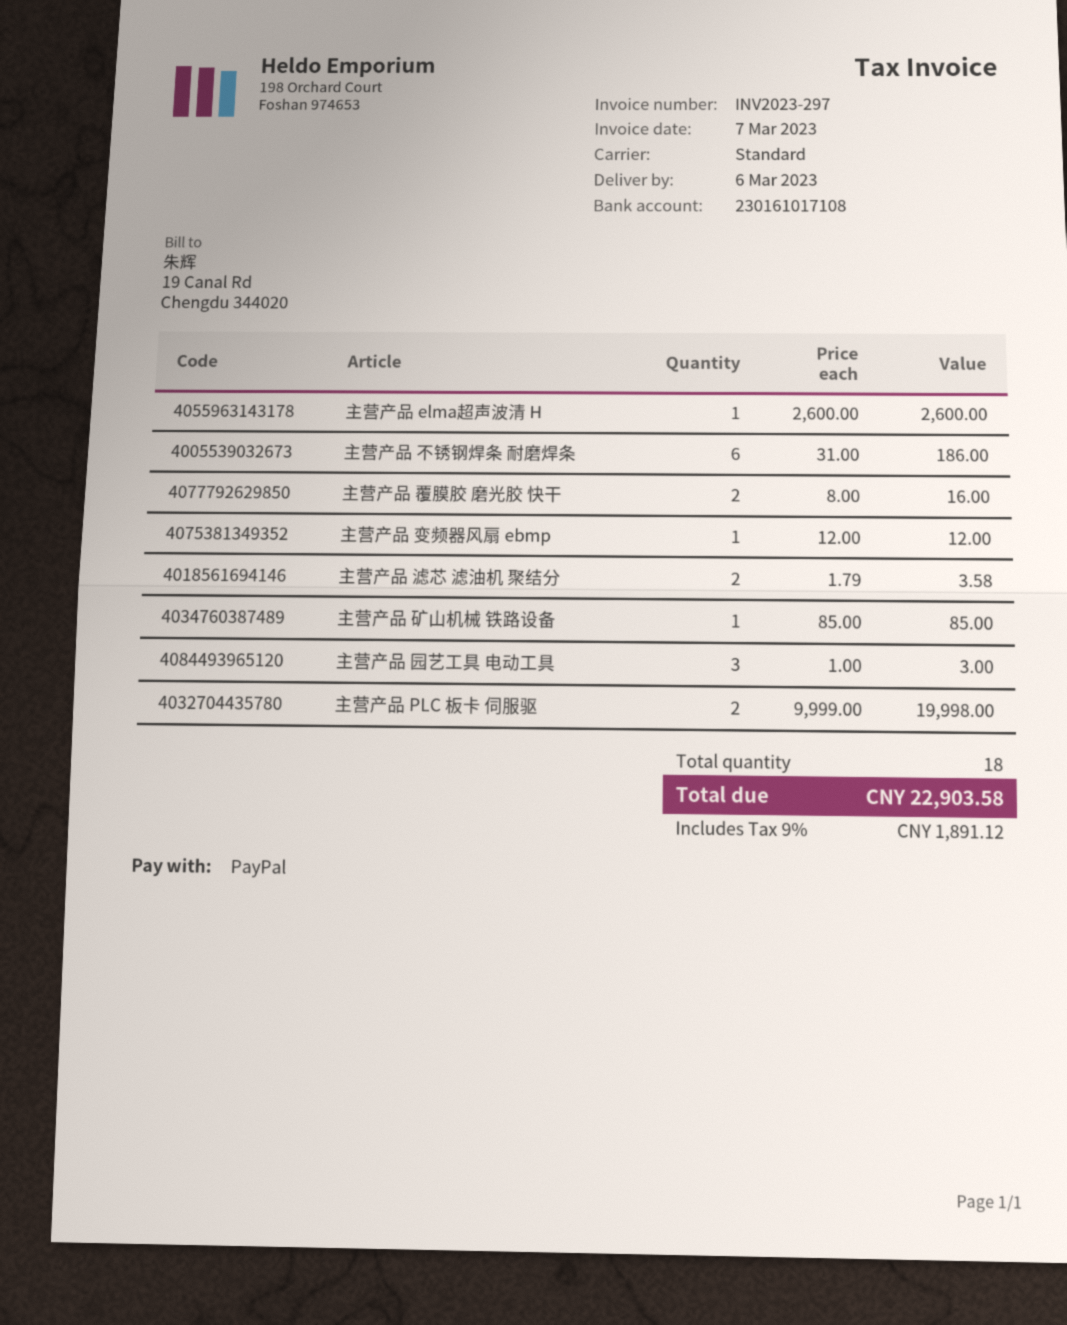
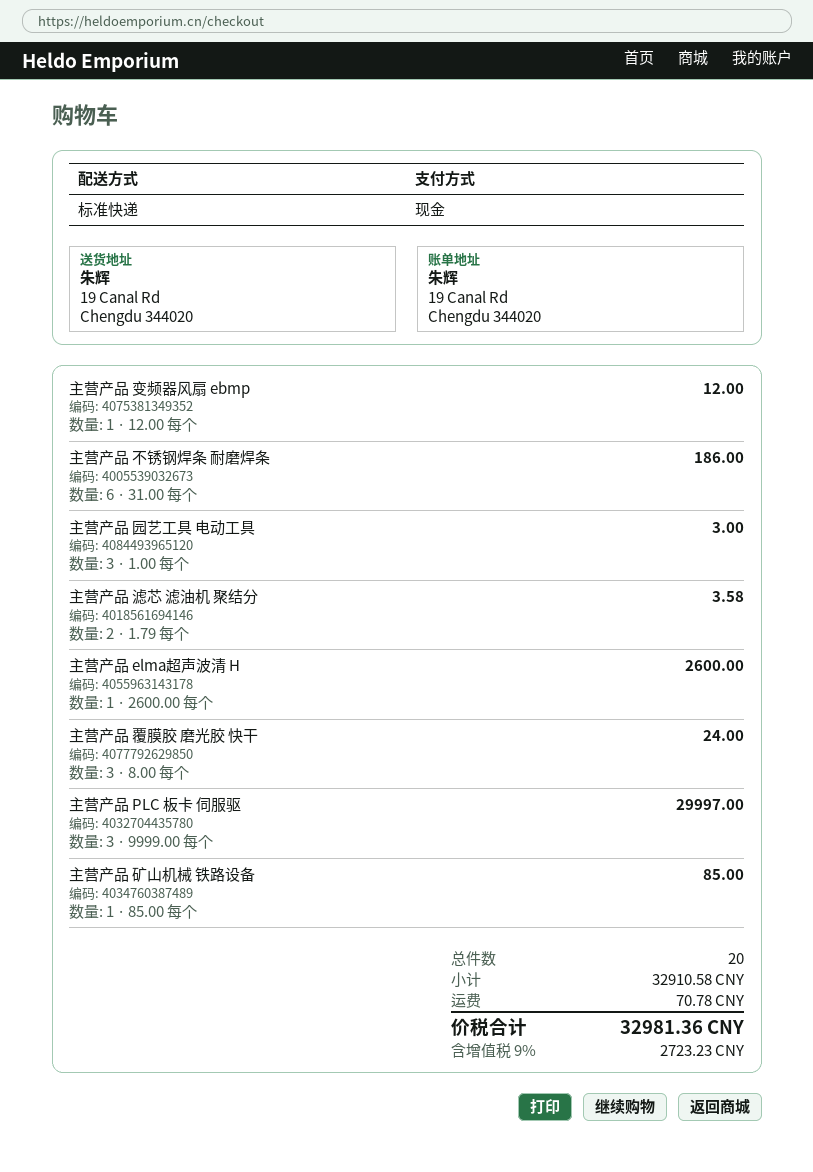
payment method: PayPal -> cash
主营产品 覆膜胶 磨光胶 快干: 2 x 8.00 = 16.00 -> 3 x 8.00 = 24.00
主营产品 PLC 板卡 伺服驱: 2 x 9999.00 = 19998.00 -> 3 x 9999.00 = 29997.00
total quantity: 18 -> 20
shipping: none -> 70.78
tax: 9% = 1891.12 -> 9% = 2723.23
total: 22903.58 -> 32981.36

